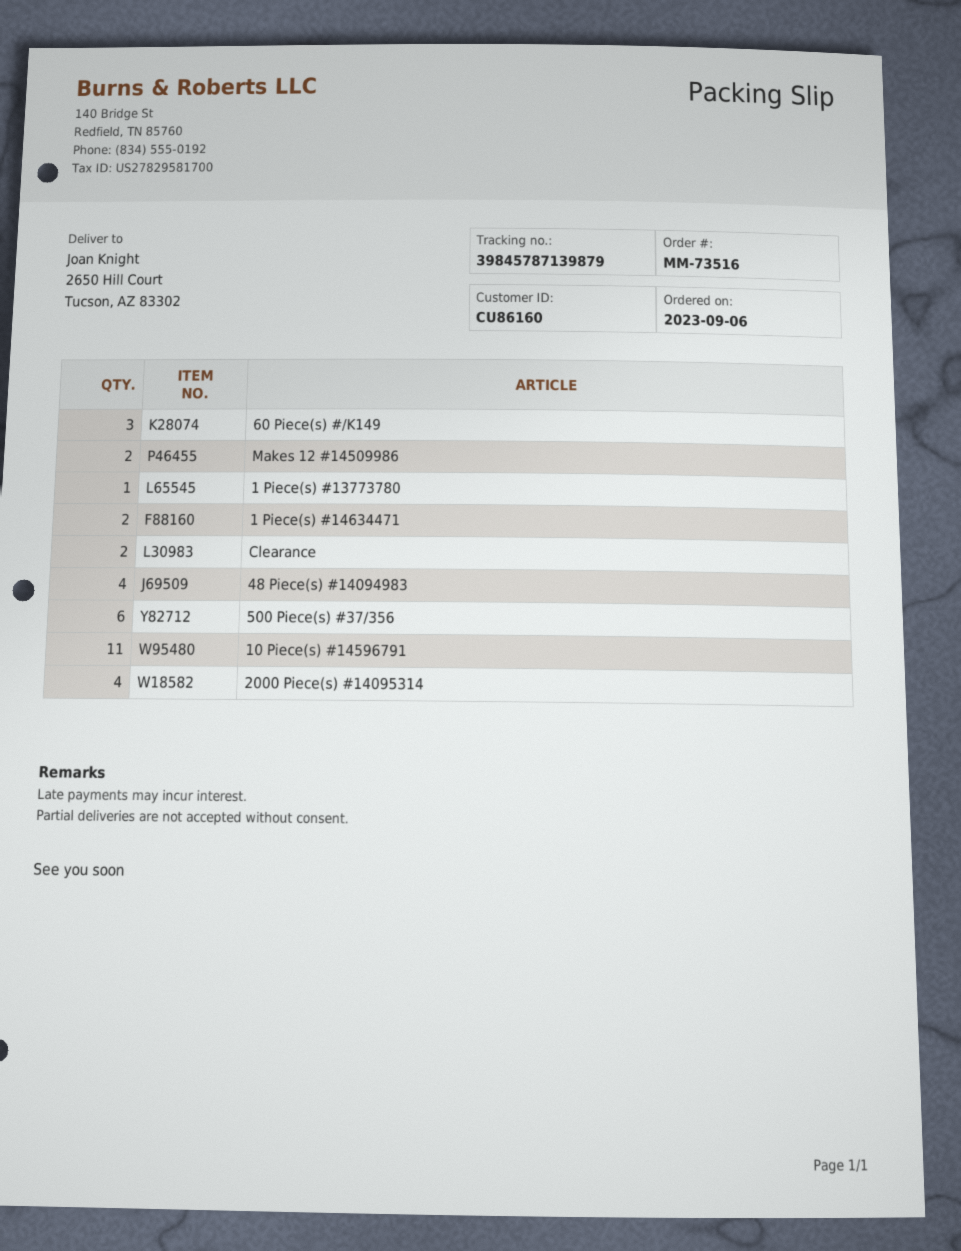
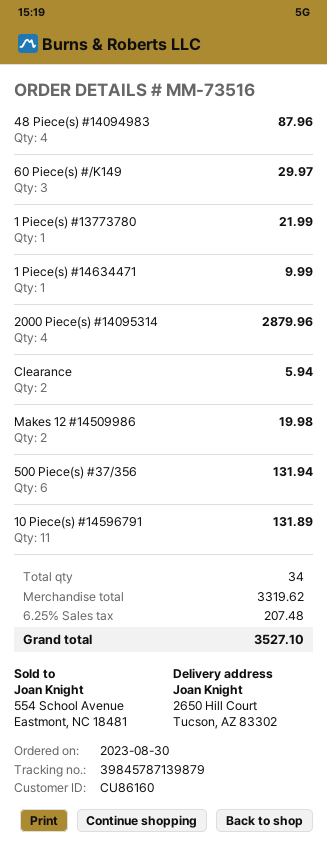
order date: 2023-09-06 -> 2023-08-30
1 Piece(s) #14634471: 2 -> 1

